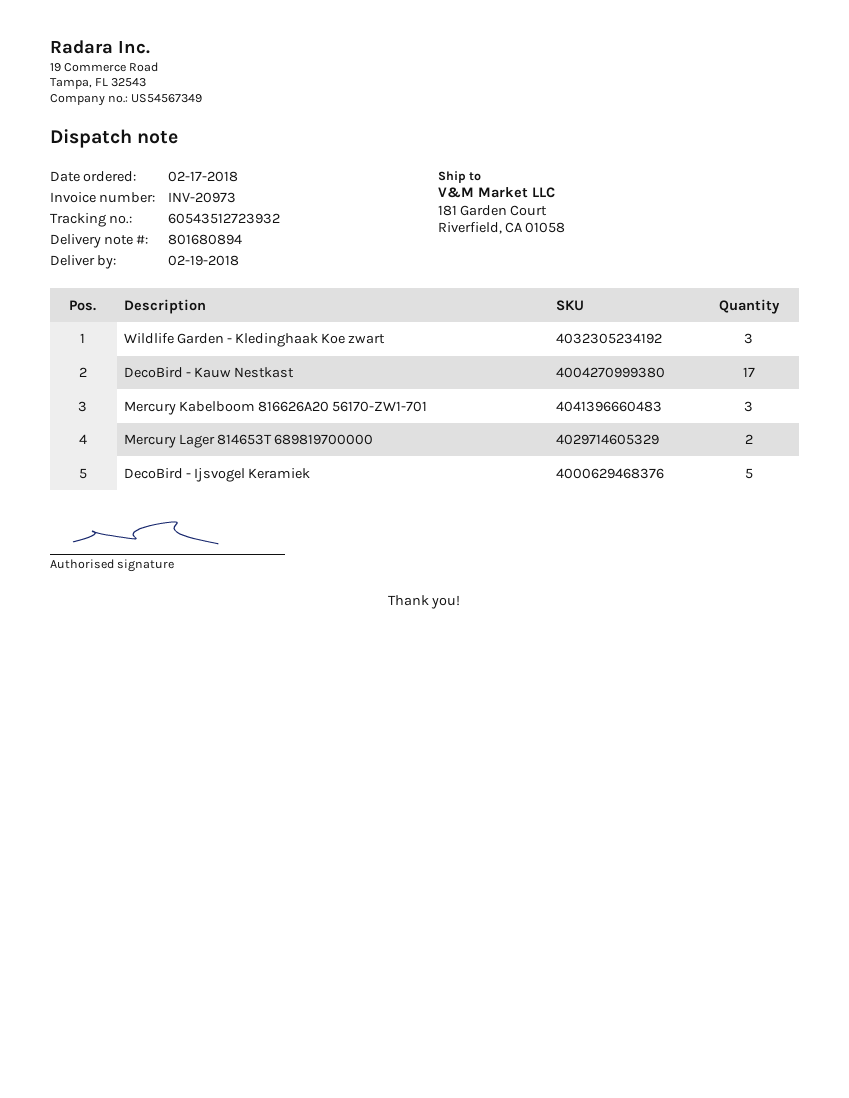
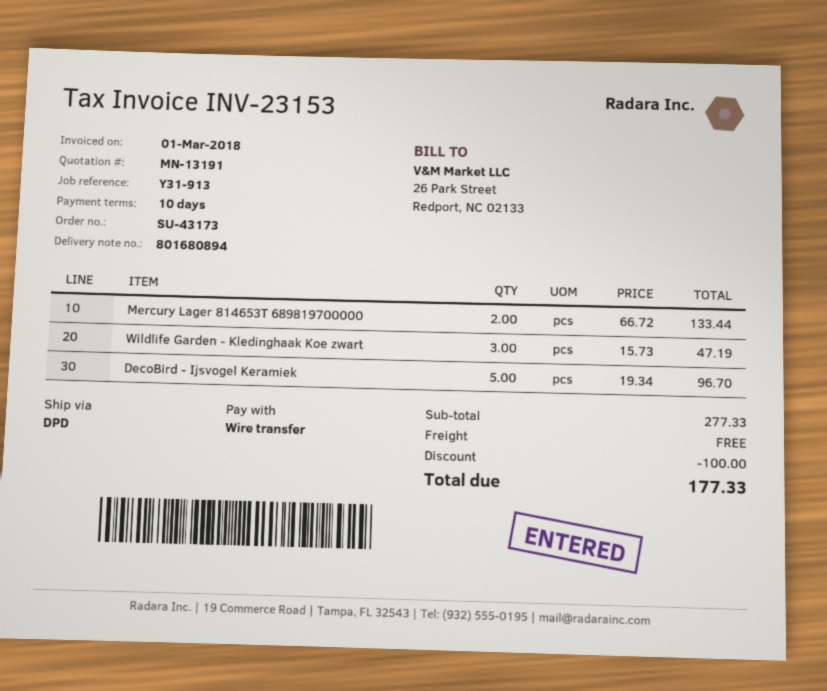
invoice number: INV-20973 -> INV-23153
DecoBird - Kauw Nestkast: 17 -> none
Mercury Kabelboom 816626A20 56170-ZW1-701: 3 -> none

